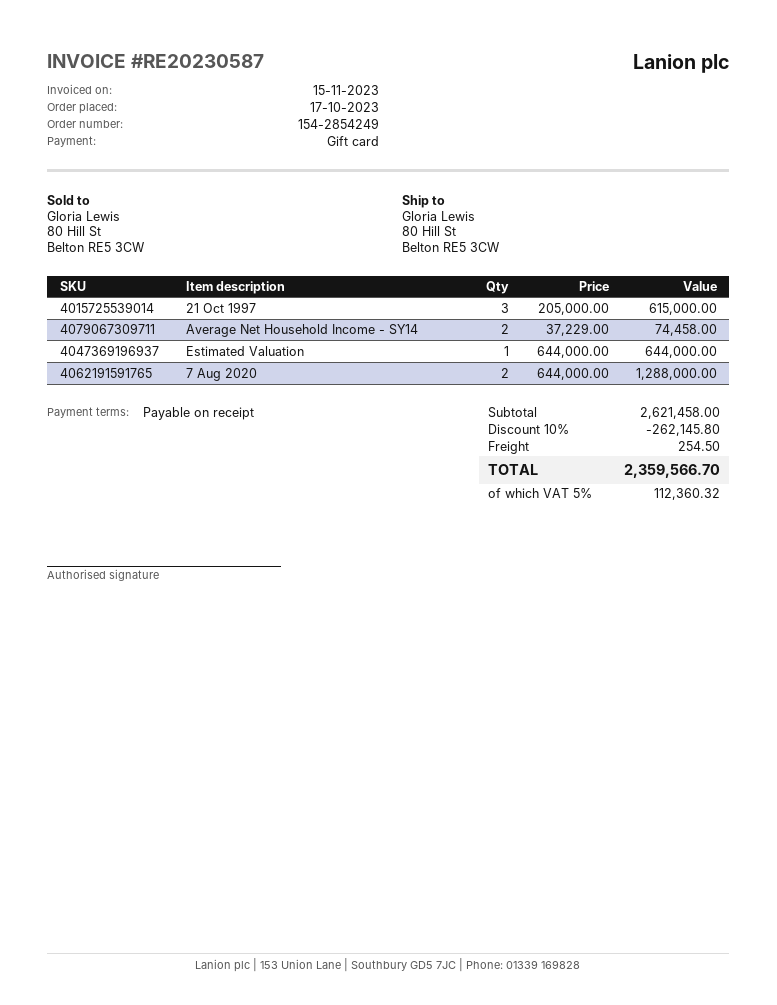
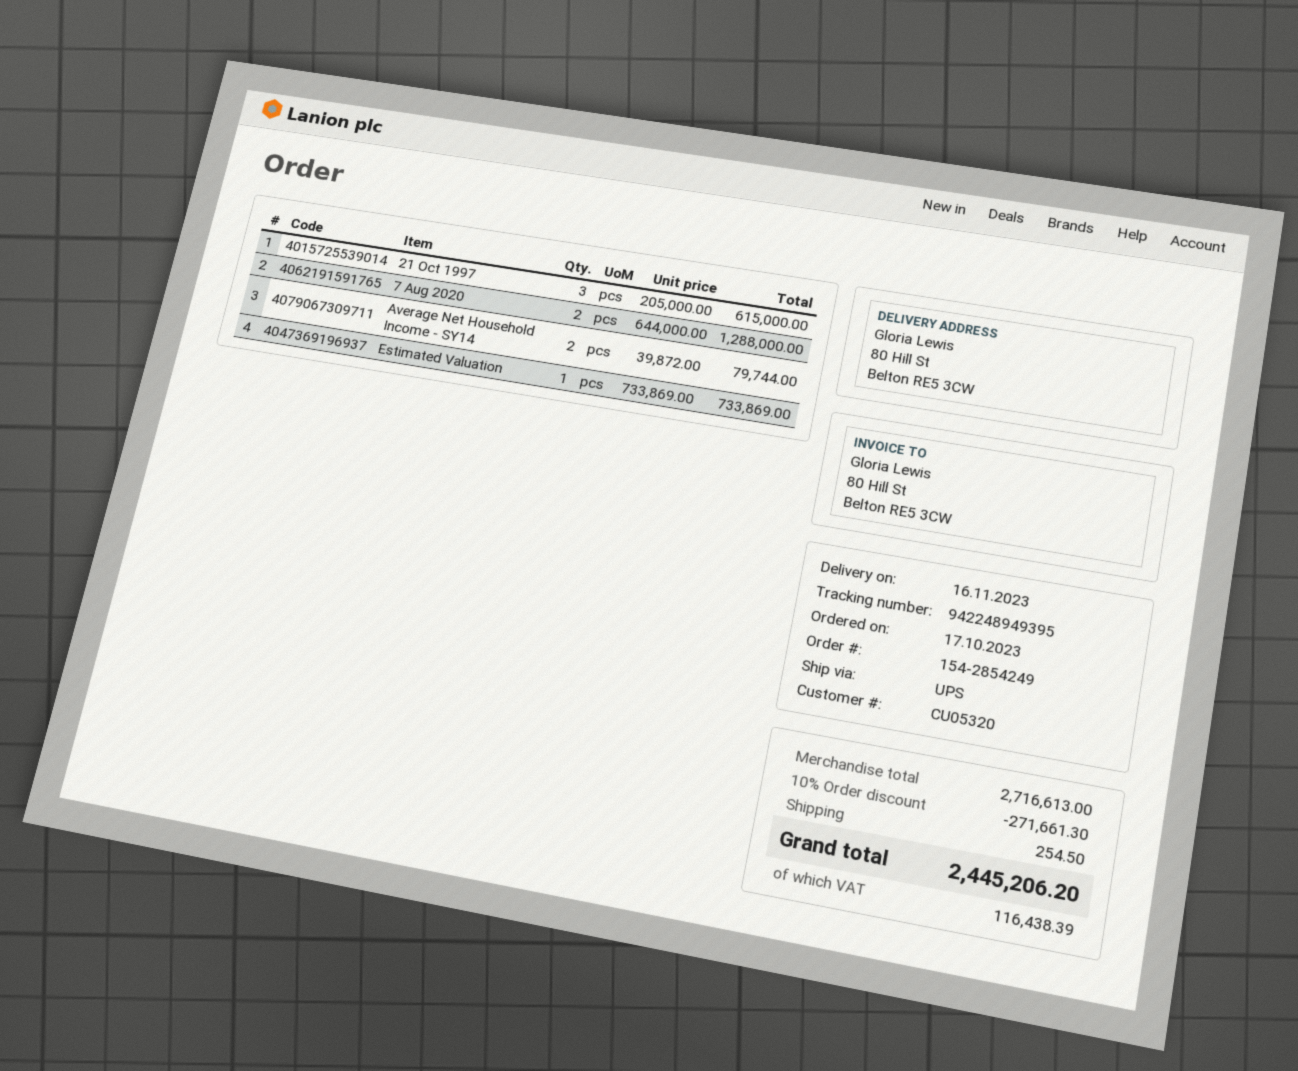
Average Net Household Income - SY14: 2 x 37229.00 = 74458.00 -> 2 x 39872.00 = 79744.00
Estimated Valuation: 1 x 644000.00 = 644000.00 -> 1 x 733869.00 = 733869.00
subtotal: 2621458.00 -> 2716613.00
discount: 10% = 262145.80 -> 10% = 271661.30
tax: 112360.32 -> 116438.39
total: 2359566.70 -> 2445206.20

